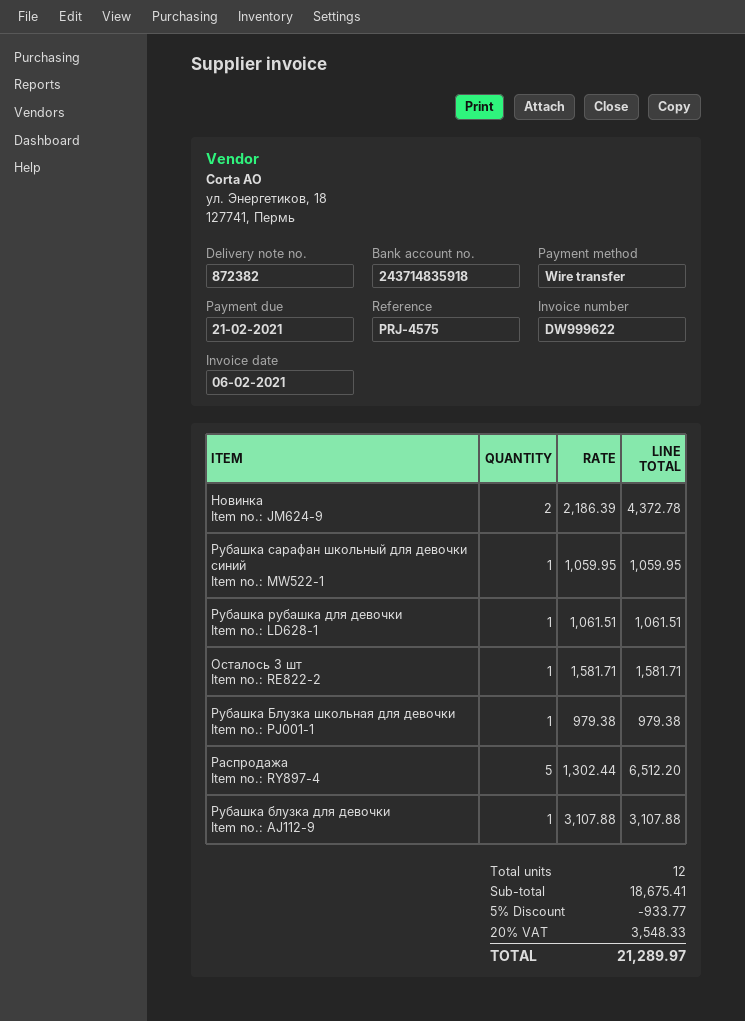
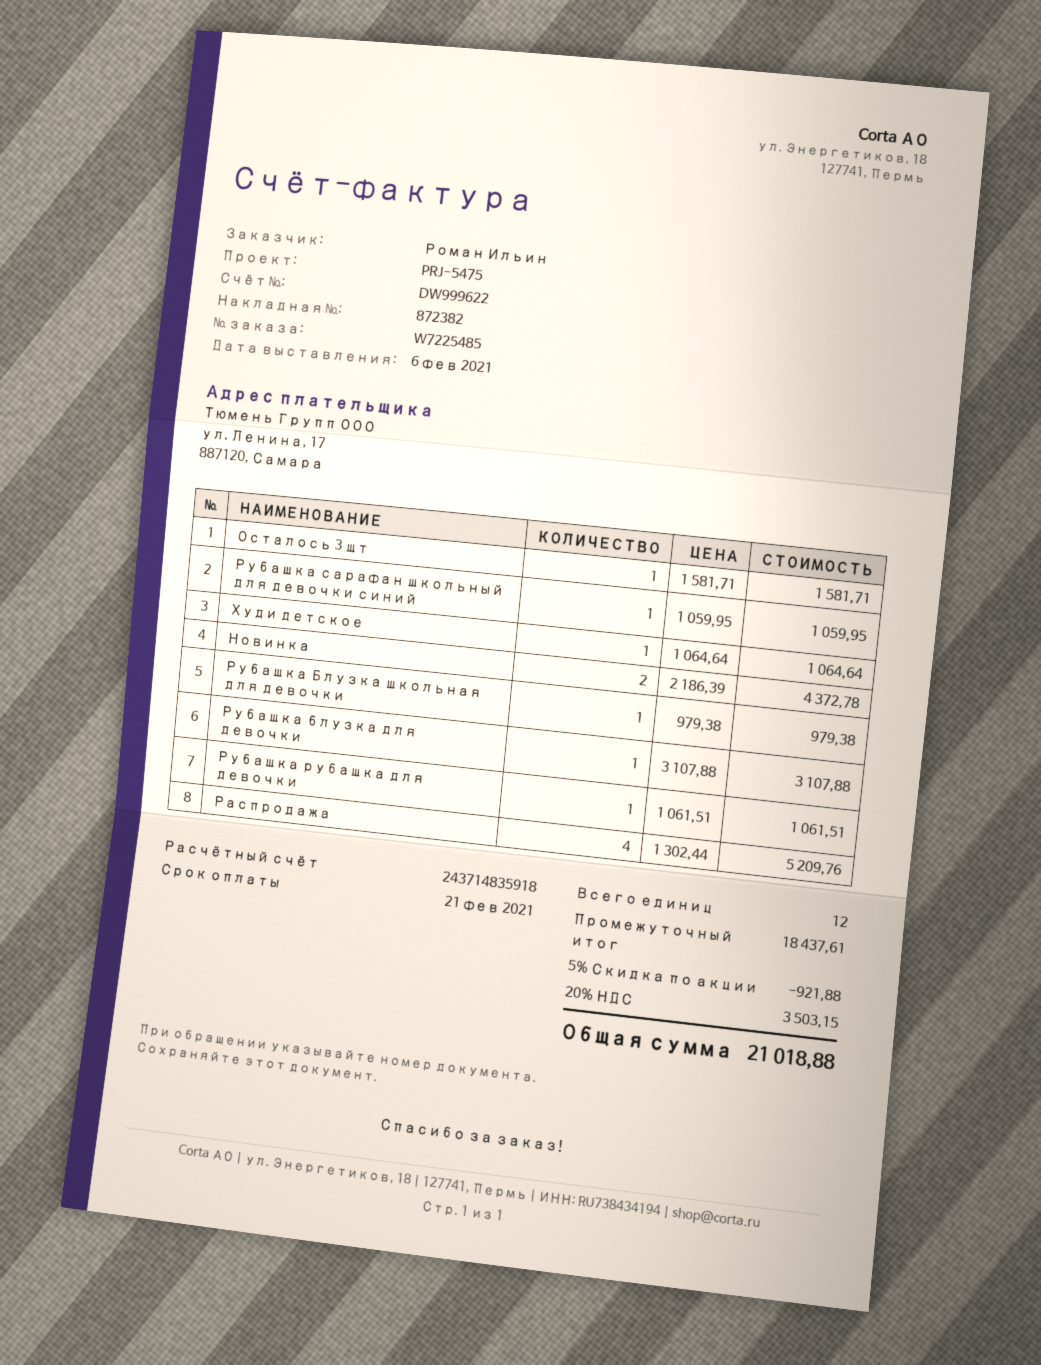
reference: PRJ-4575 -> PRJ-5475
Распродажа: 5 x 1302.44 = 6512.20 -> 4 x 1302.44 = 5209.76
Худи детское: none -> 1 x 1064.64 = 1064.64
subtotal: 18675.41 -> 18437.61
discount: 5% = 933.77 -> 5% = 921.88
tax: 20% = 3548.33 -> 20% = 3503.15
total: 21289.97 -> 21018.88

